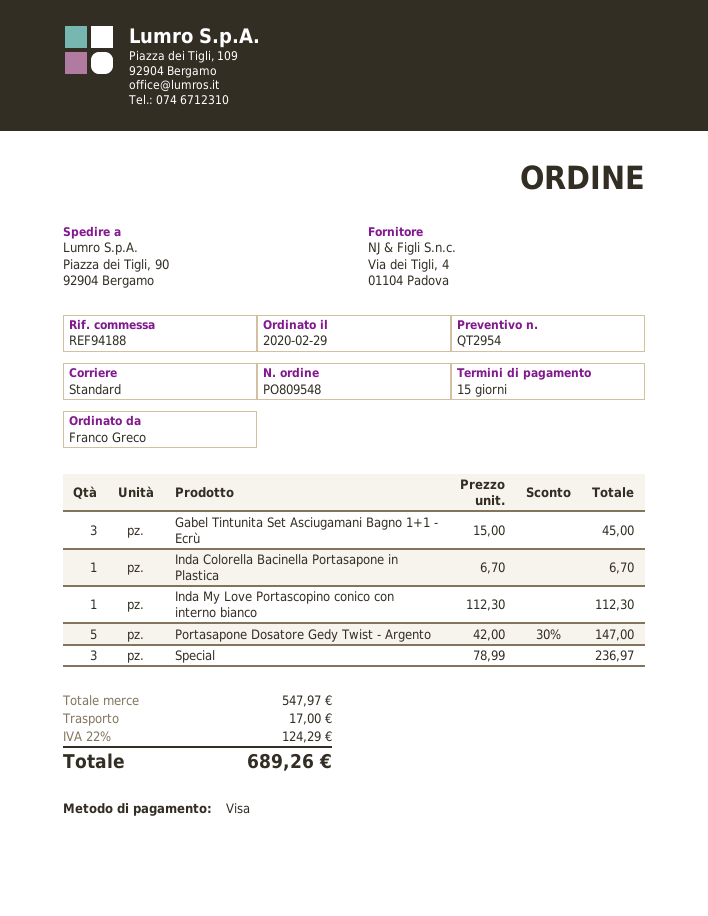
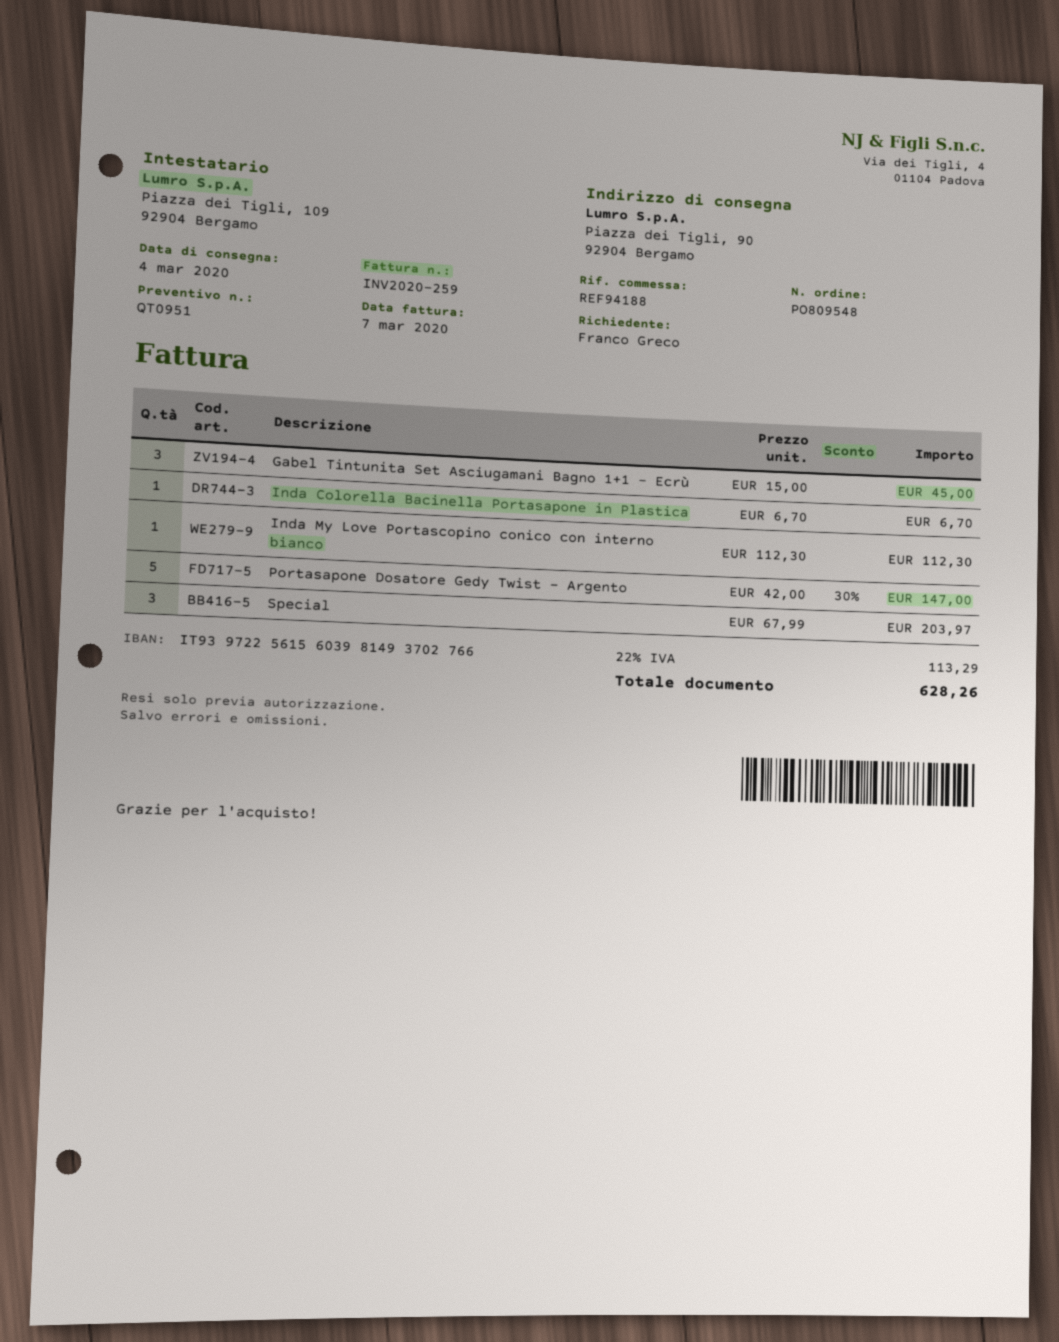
quote number: QT2954 -> QT0951
Special: 3 x 78.99 = 236.97 -> 3 x 67.99 = 203.97
shipping: 17.00 -> none
tax: 22% = 124.29 -> 22% = 113.29
total: 689.26 -> 628.26

